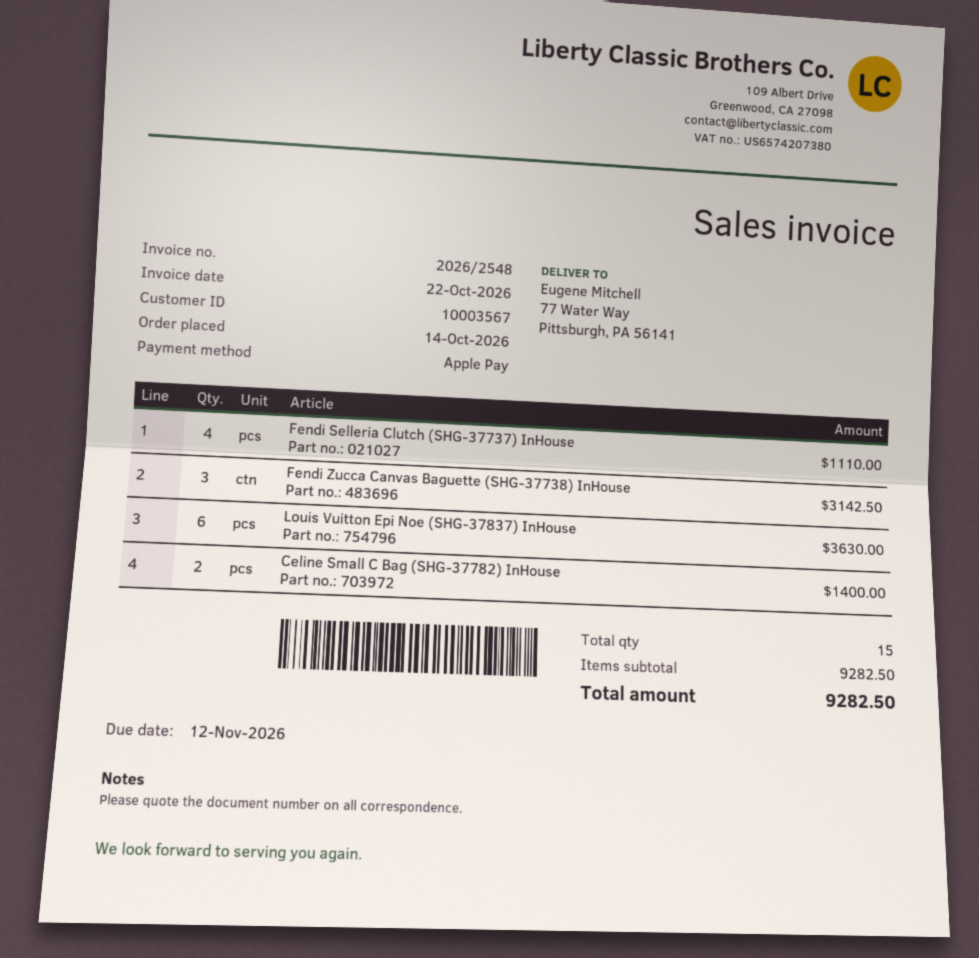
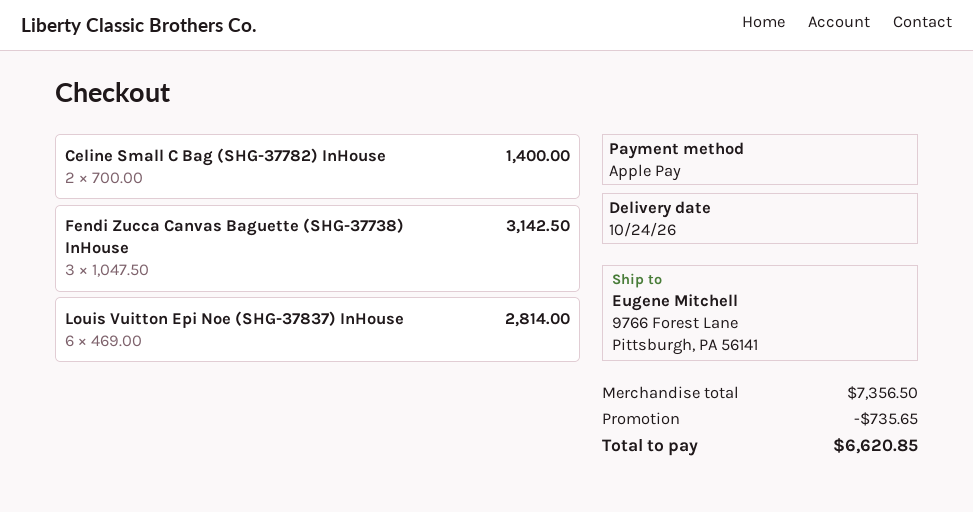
ship to: 77 Water Way, Pittsburgh, PA 56141 -> 9766 Forest Lane, Pittsburgh, PA 56141
Fendi Selleria Clutch (SHG-37737) InHouse: 4 for 1110.00 -> none
Louis Vuitton Epi Noe (SHG-37837) InHouse: 6 for 3630.00 -> 6 for 2814.00
subtotal: 9282.50 -> 7356.50
discount: none -> 735.65
total: 9282.50 -> 6620.85

